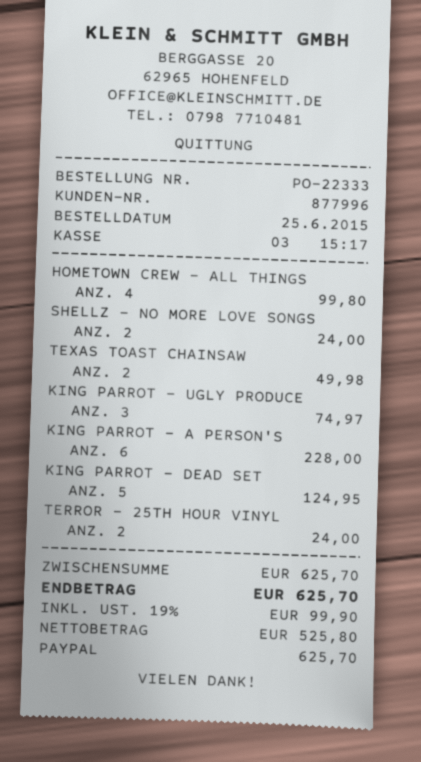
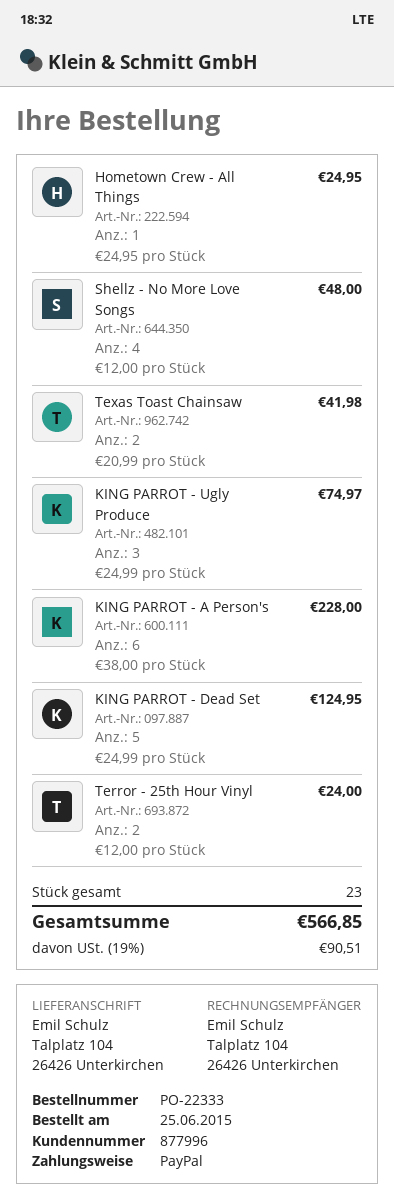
HOMETOWN CREW - ALL THINGS: 4 for 99.80 -> 1 for 24.95
SHELLZ - NO MORE LOVE SONGS: 2 for 24.00 -> 4 for 48.00
TEXAS TOAST CHAINSAW: 2 for 49.98 -> 2 for 41.98
tax: 19% = 99.90 -> 19% = 90.51
total: 625.70 -> 566.85

